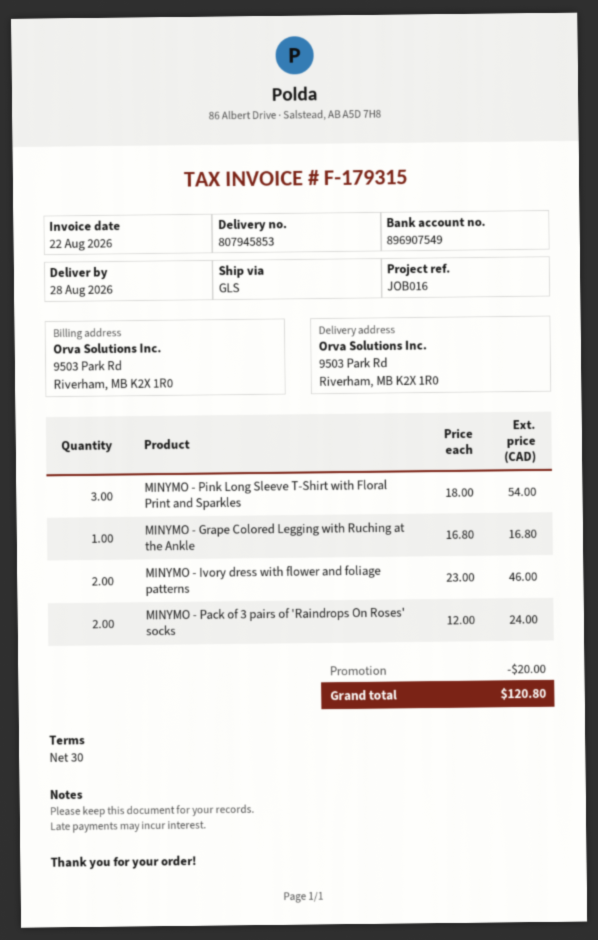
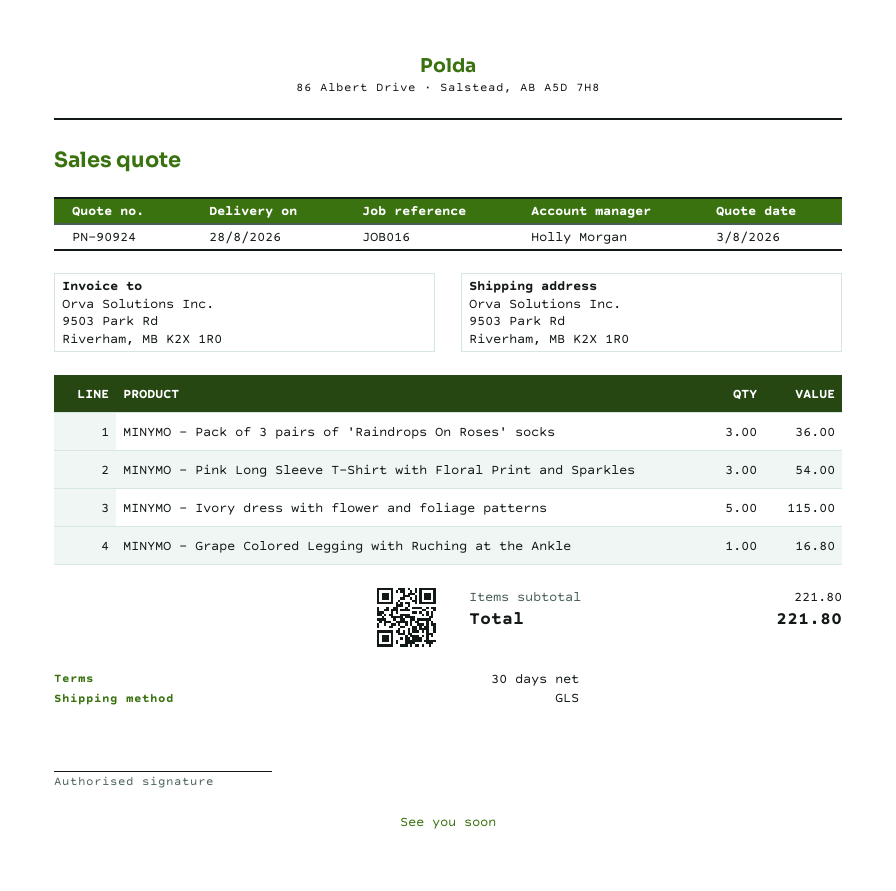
MINYMO - Ivory dress with flower and foliage patterns: 2 for 46.00 -> 5 for 115.00
MINYMO - Pack of 3 pairs of 'Raindrops On Roses' socks: 2 for 24.00 -> 3 for 36.00
discount: 20.00 -> none
total: 120.80 -> 221.80

